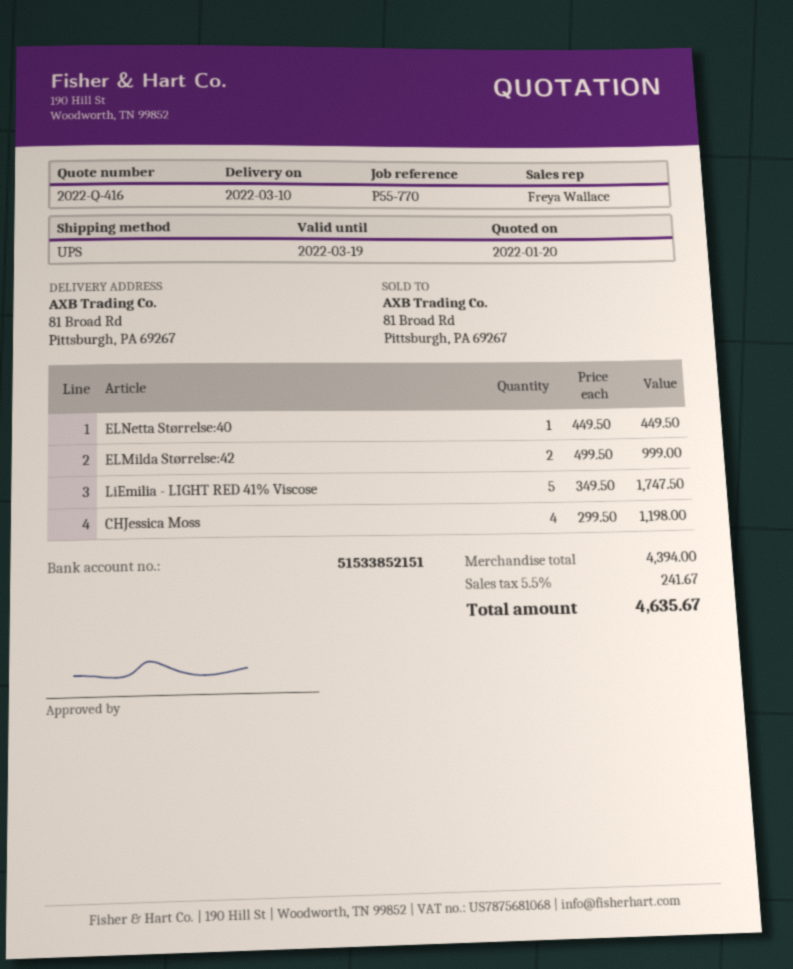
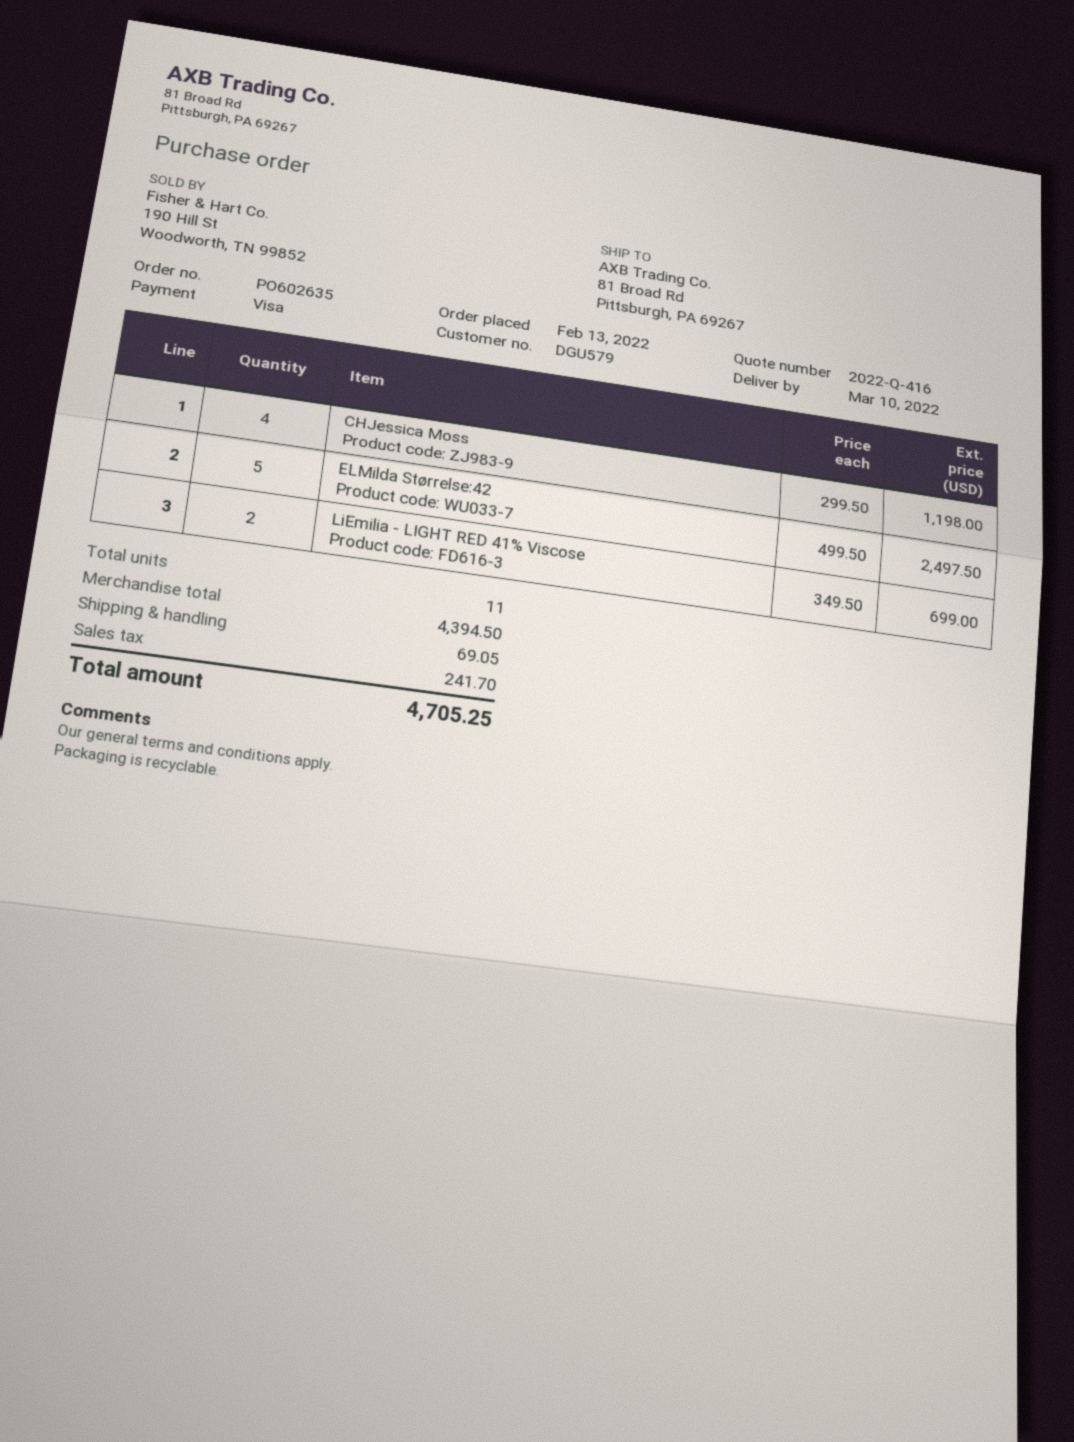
ELNetta Størrelse:40: 1 x 449.50 = 449.50 -> none
ELMilda Størrelse:42: 2 x 499.50 = 999.00 -> 5 x 499.50 = 2497.50
LiEmilia - LIGHT RED 41% Viscose: 5 x 349.50 = 1747.50 -> 2 x 349.50 = 699.00
subtotal: 4394.00 -> 4394.50
shipping: none -> 69.05
tax: 241.67 -> 241.70
total: 4635.67 -> 4705.25

